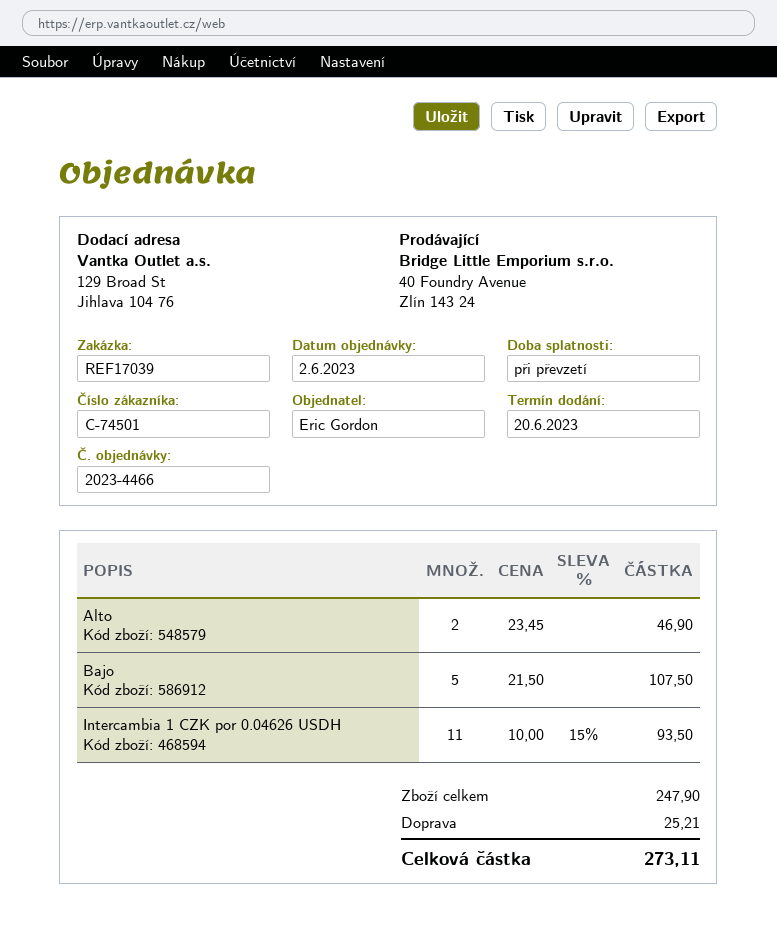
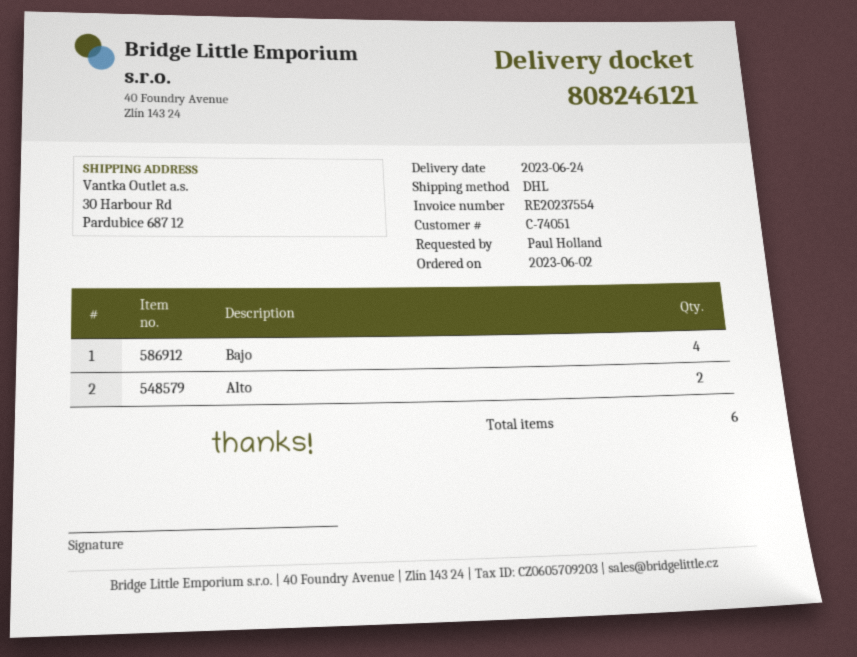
delivery date: 2023-06-20 -> 2023-06-24
customer number: C-74501 -> C-74051
ordered by: Eric Gordon -> Paul Holland
ship to: 129 Broad St, Jihlava 104 76 -> 30 Harbour Rd, Pardubice 687 12
Bajo: 5 -> 4
Intercambia 1 CZK por 0.04626 USDH: 11 -> none

